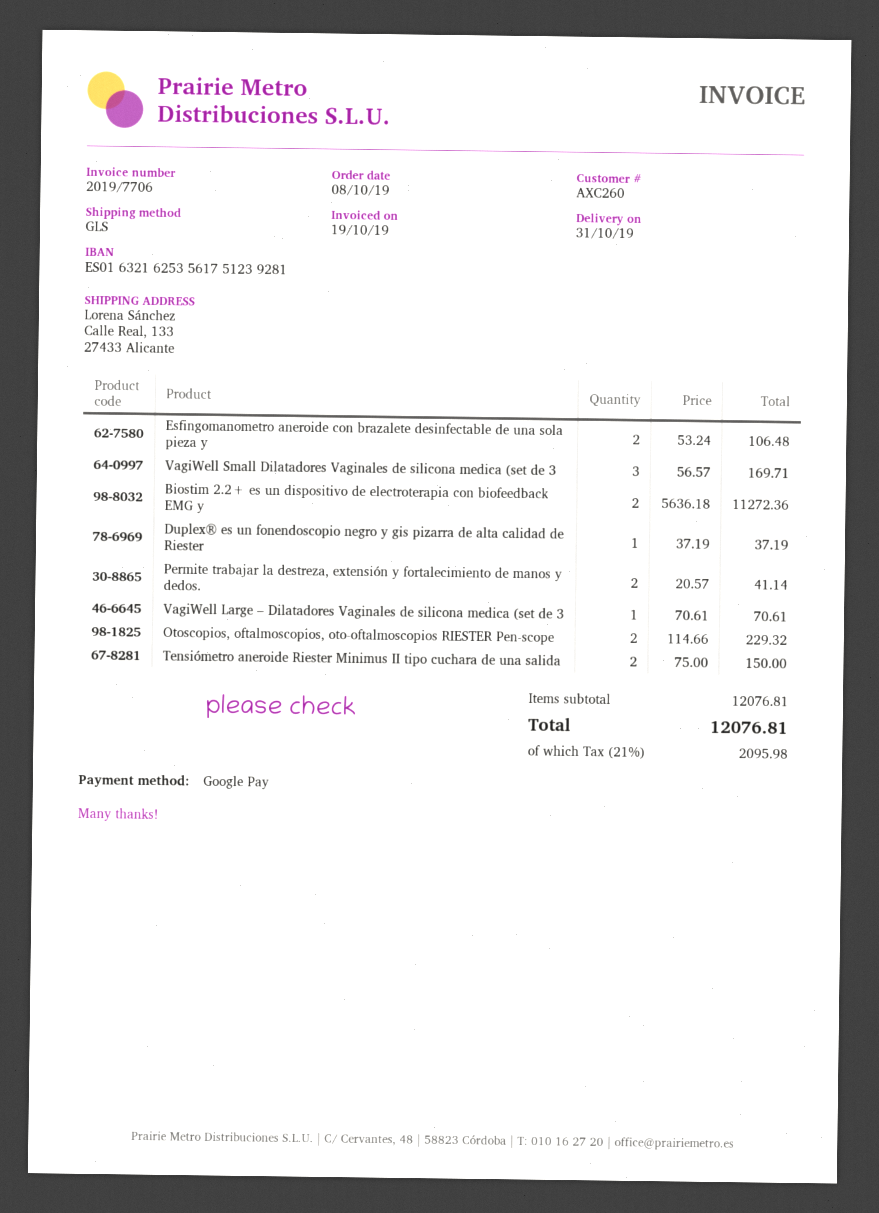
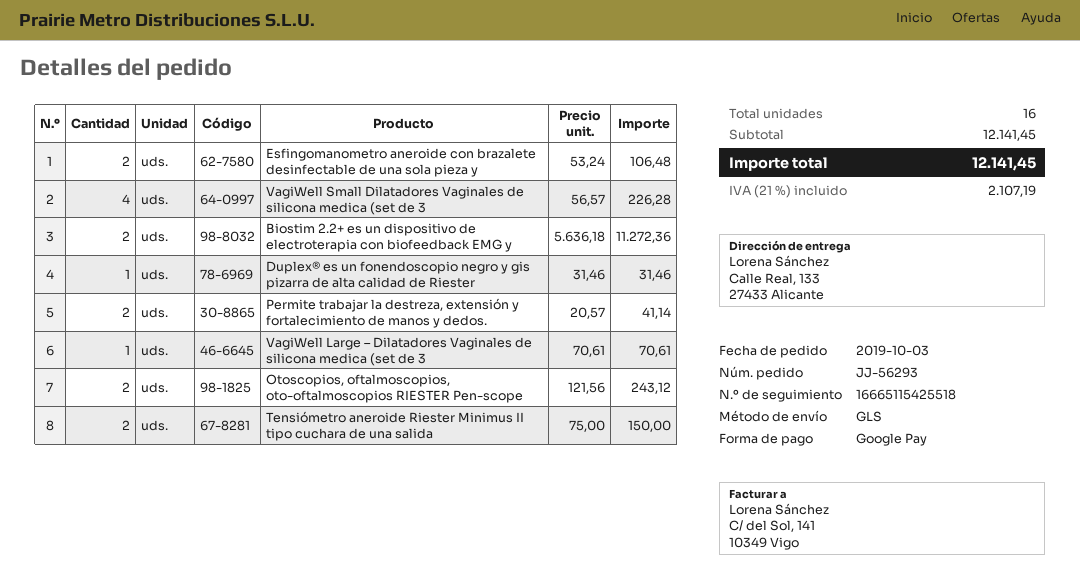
order date: 2019-10-08 -> 2019-10-03
VagiWell Small Dilatadores Vaginales de silicona medica (set de 3: 3 x 56.57 = 169.71 -> 4 x 56.57 = 226.28
Duplex® es un fonendoscopio negro y gis pizarra de alta calidad de Riester: 1 x 37.19 = 37.19 -> 1 x 31.46 = 31.46
Otoscopios, oftalmoscopios, oto-oftalmoscopios RIESTER Pen-scope: 2 x 114.66 = 229.32 -> 2 x 121.56 = 243.12
subtotal: 12076.81 -> 12141.45
tax: 21% = 2095.98 -> 21% = 2107.19
total: 12076.81 -> 12141.45

